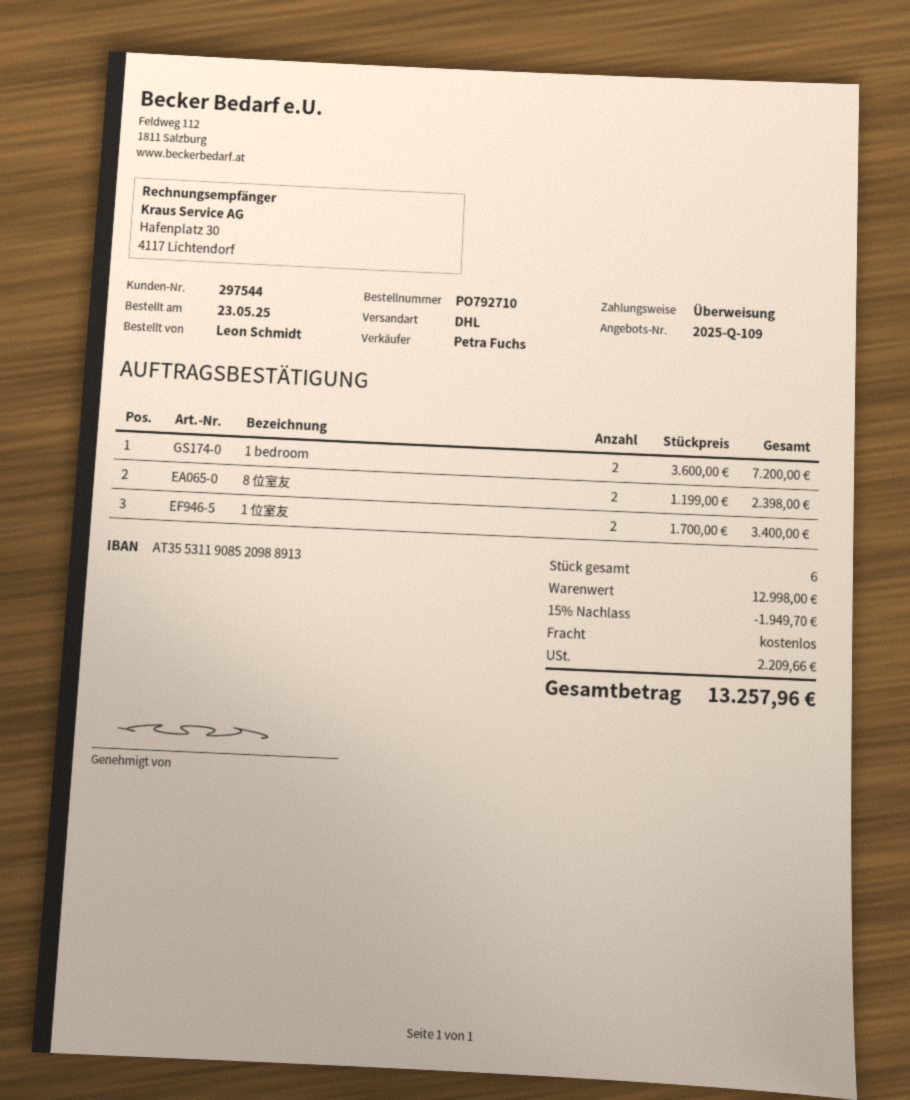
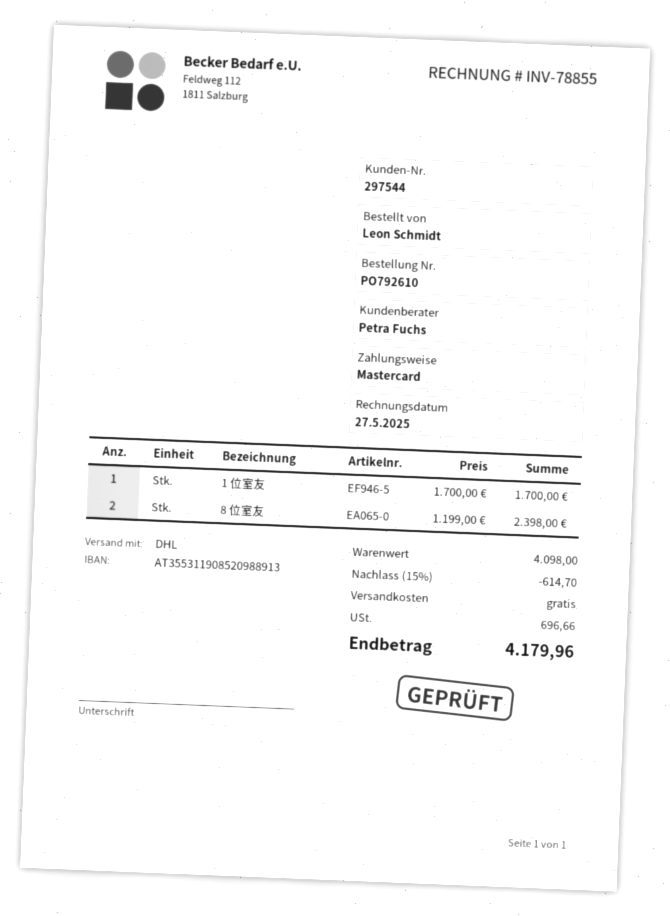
order number: PO792710 -> PO792610
payment method: bank transfer -> Mastercard
1 bedroom: 2 x 3600.00 = 7200.00 -> none
1 位室友: 2 x 1700.00 = 3400.00 -> 1 x 1700.00 = 1700.00
subtotal: 12998.00 -> 4098.00
discount: 15% = 1949.70 -> 15% = 614.70
tax: 2209.66 -> 696.66
total: 13257.96 -> 4179.96

